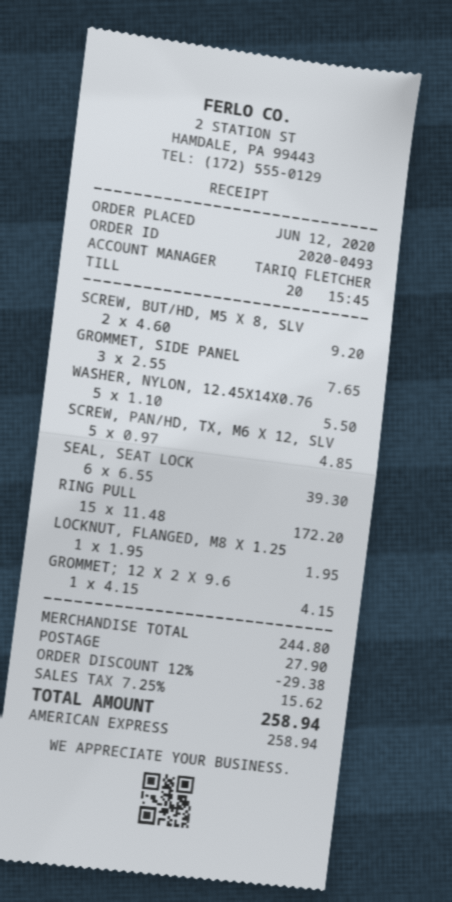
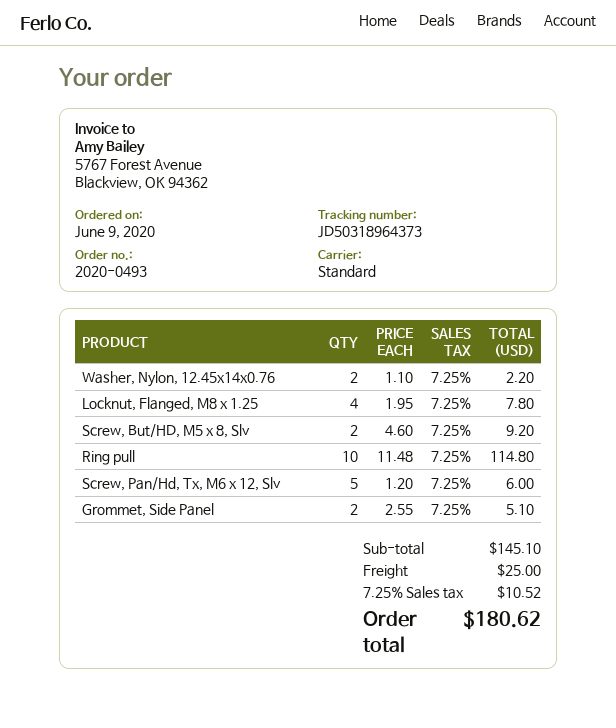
order date: 2020-06-12 -> 2020-06-09
GROMMET, SIDE PANEL: 3 x 2.55 = 7.65 -> 2 x 2.55 = 5.10
WASHER, NYLON, 12.45X14X0.76: 5 x 1.10 = 5.50 -> 2 x 1.10 = 2.20
SCREW, PAN/HD, TX, M6 X 12, SLV: 5 x 0.97 = 4.85 -> 5 x 1.20 = 6.00
SEAL, SEAT LOCK: 6 x 6.55 = 39.30 -> none
RING PULL: 15 x 11.48 = 172.20 -> 10 x 11.48 = 114.80
LOCKNUT, FLANGED, M8 X 1.25: 1 x 1.95 = 1.95 -> 4 x 1.95 = 7.80
GROMMET; 12 X 2 X 9.6: 1 x 4.15 = 4.15 -> none
subtotal: 244.80 -> 145.10
discount: 12% = 29.38 -> none
shipping: 27.90 -> 25.00
tax: 7.25% = 15.62 -> 7.25% = 10.52
total: 258.94 -> 180.62

